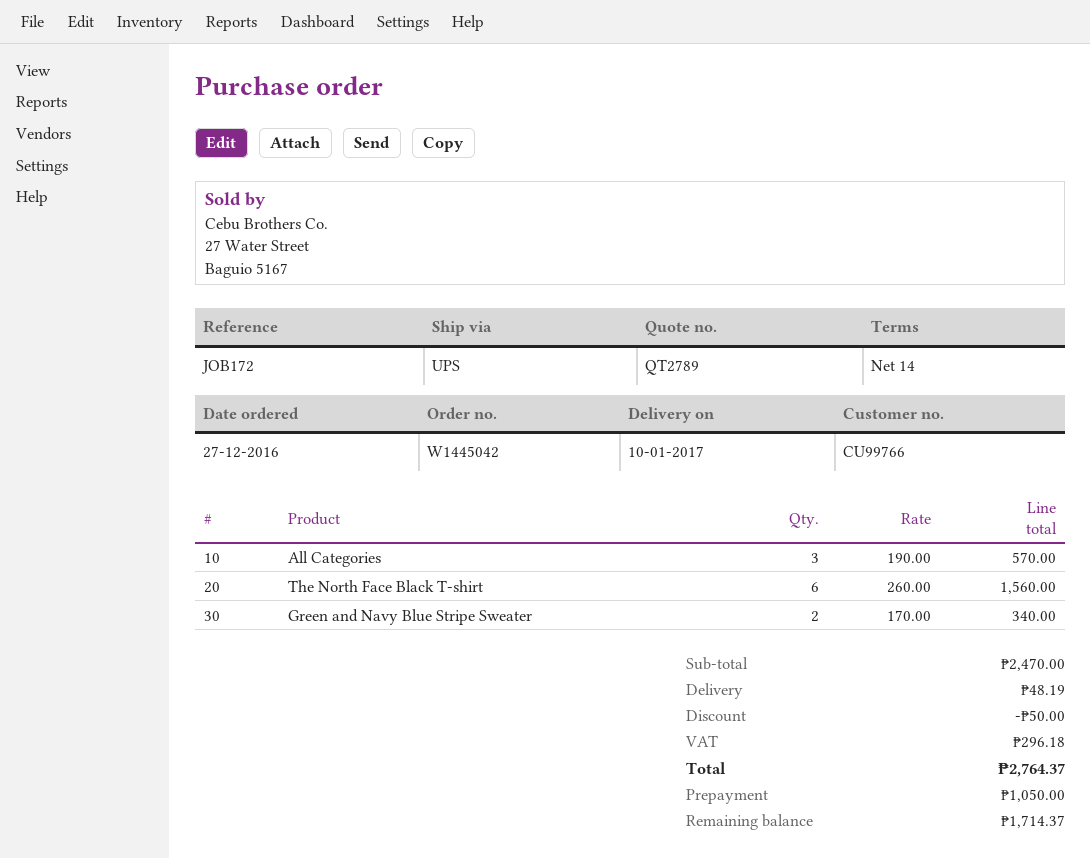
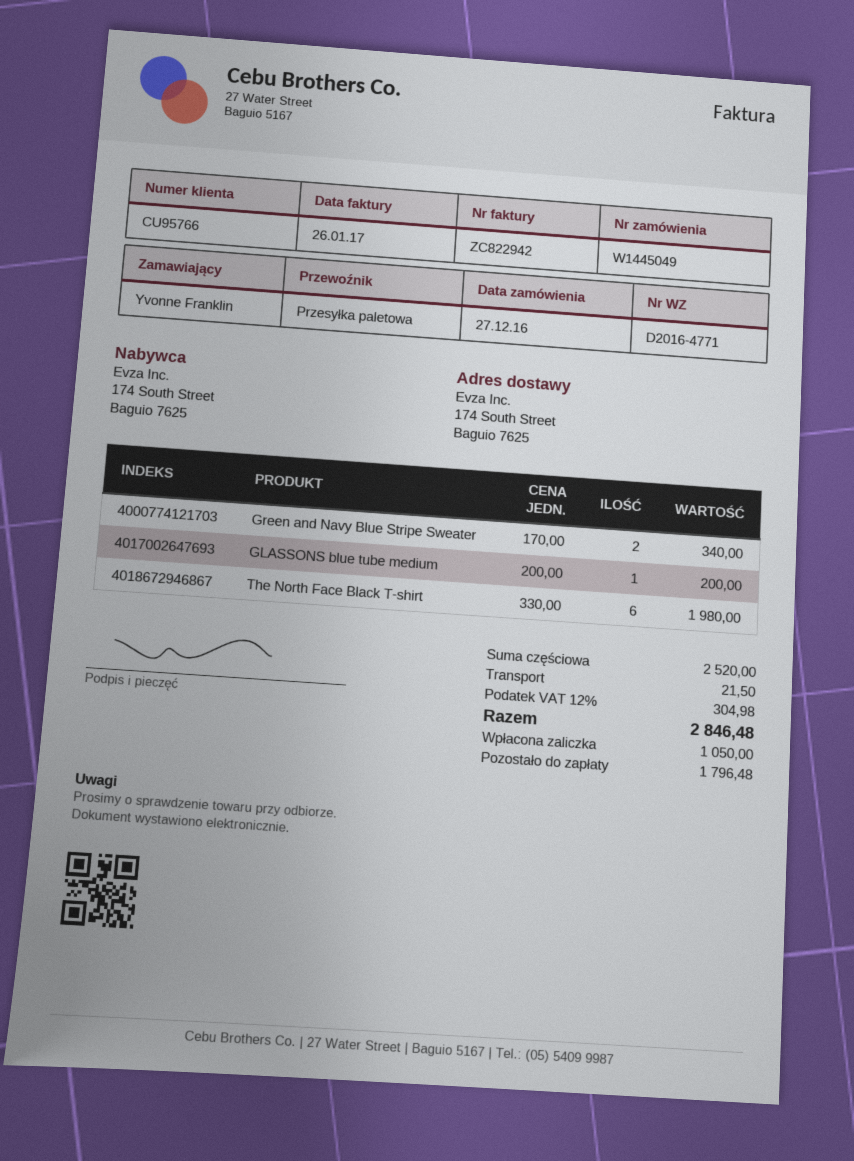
order number: W1445042 -> W1445049
customer number: CU99766 -> CU95766
shipping method: UPS -> pallet freight
All Categories: 3 x 190.00 = 570.00 -> none
The North Face Black T-shirt: 6 x 260.00 = 1560.00 -> 6 x 330.00 = 1980.00
GLASSONS blue tube medium: none -> 1 x 200.00 = 200.00
subtotal: 2470.00 -> 2520.00
discount: 50.00 -> none
shipping: 48.19 -> 21.50
tax: 296.18 -> 304.98
total: 2764.37 -> 2846.48
balance: 1714.37 -> 1796.48

